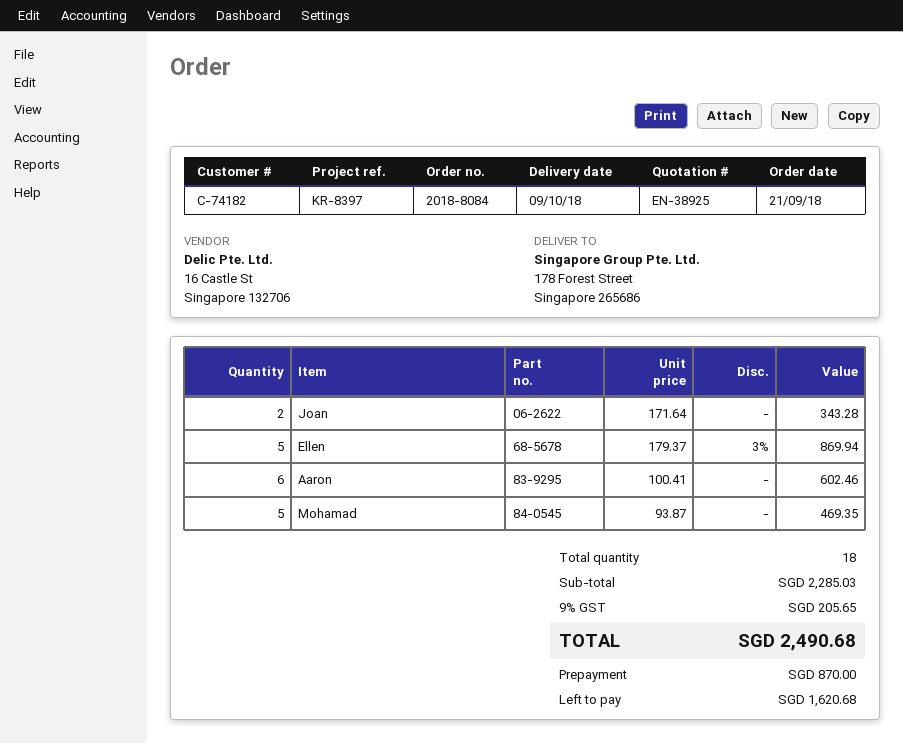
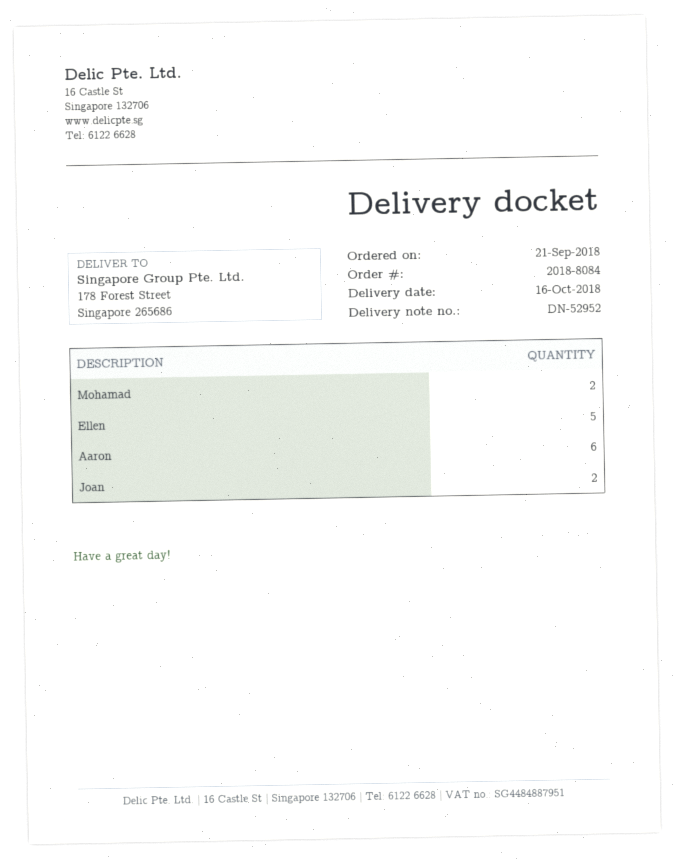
delivery date: 2018-10-09 -> 2018-10-16
Mohamad: 5 -> 2

